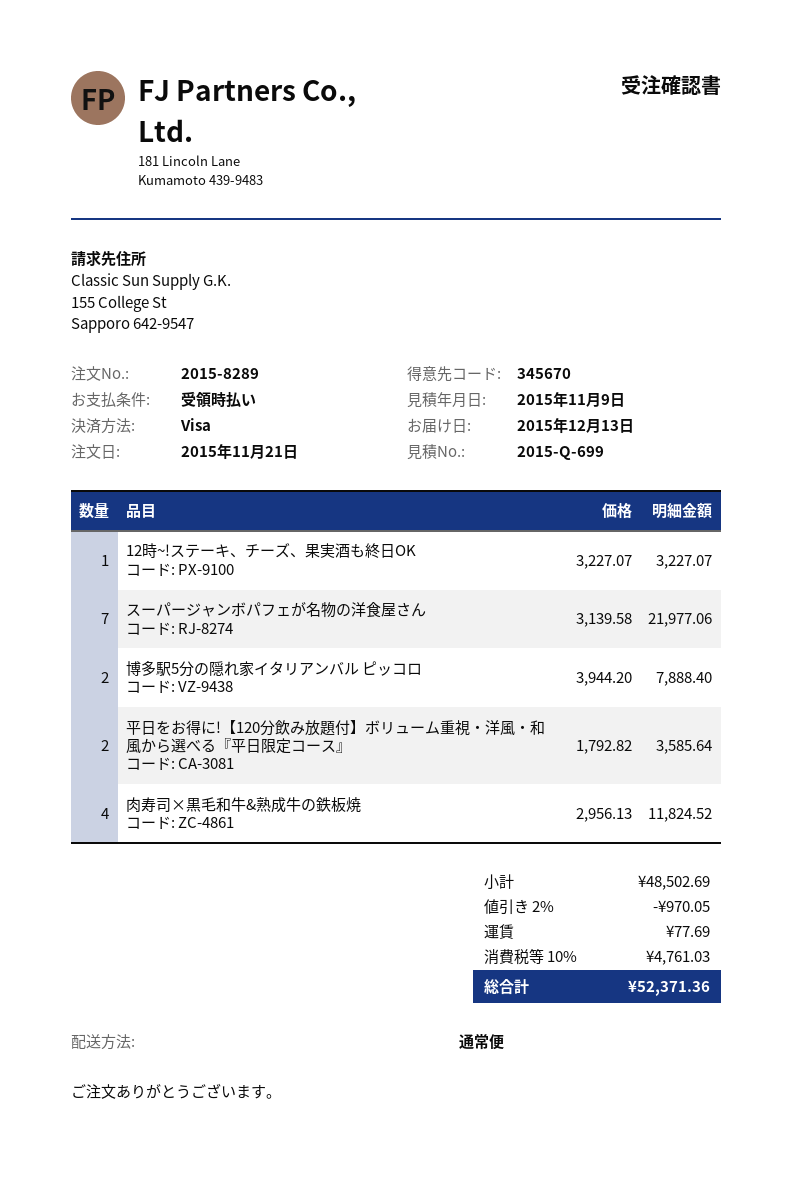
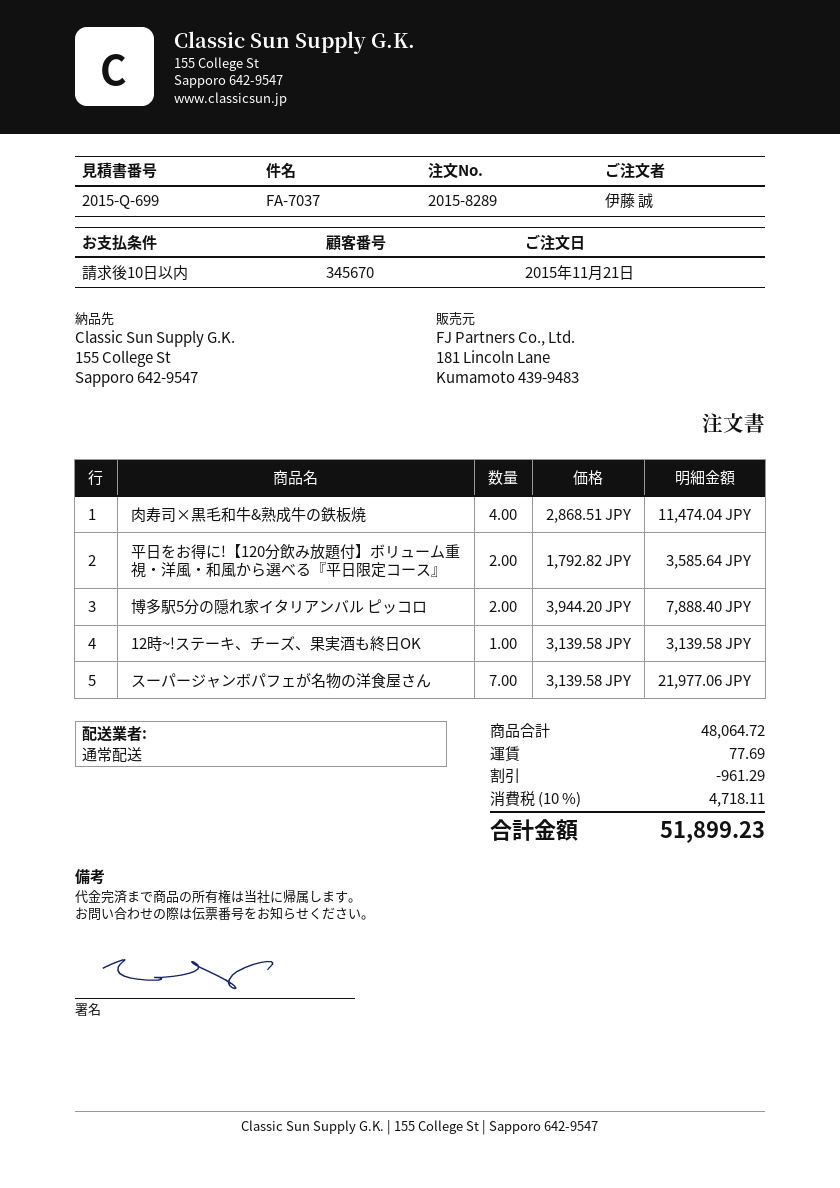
payment terms: on receipt -> 10 days
12時~!ステーキ、チーズ、果実酒も終日OK: 1 x 3227.07 = 3227.07 -> 1 x 3139.58 = 3139.58
肉寿司×黒毛和牛&熟成牛の鉄板焼: 4 x 2956.13 = 11824.52 -> 4 x 2868.51 = 11474.04
subtotal: 48502.69 -> 48064.72
discount: 970.05 -> 961.29
tax: 10% = 4761.03 -> 10% = 4718.11
total: 52371.36 -> 51899.23

